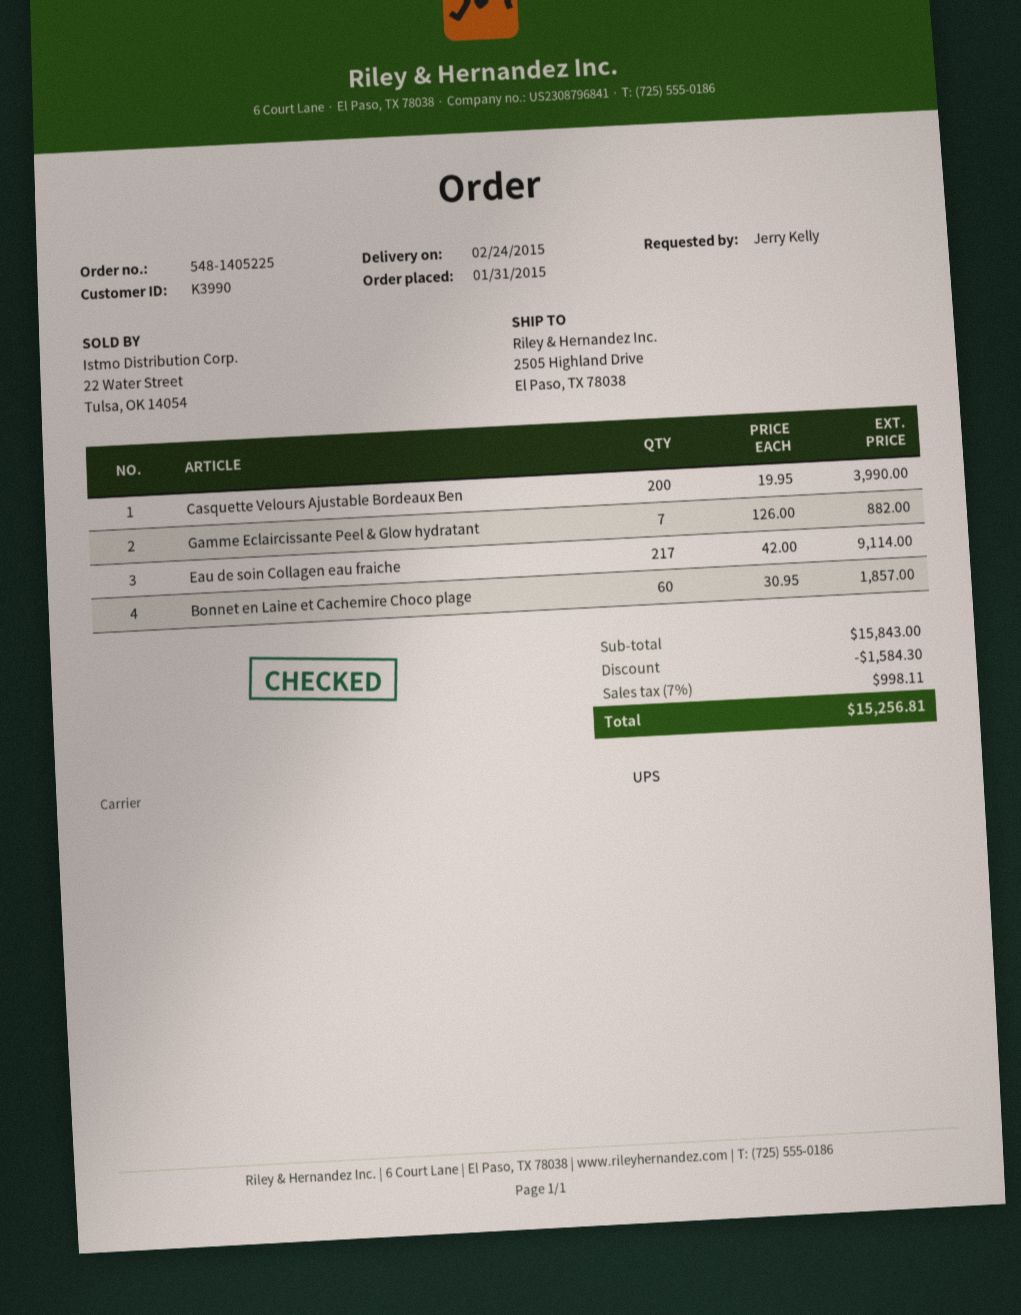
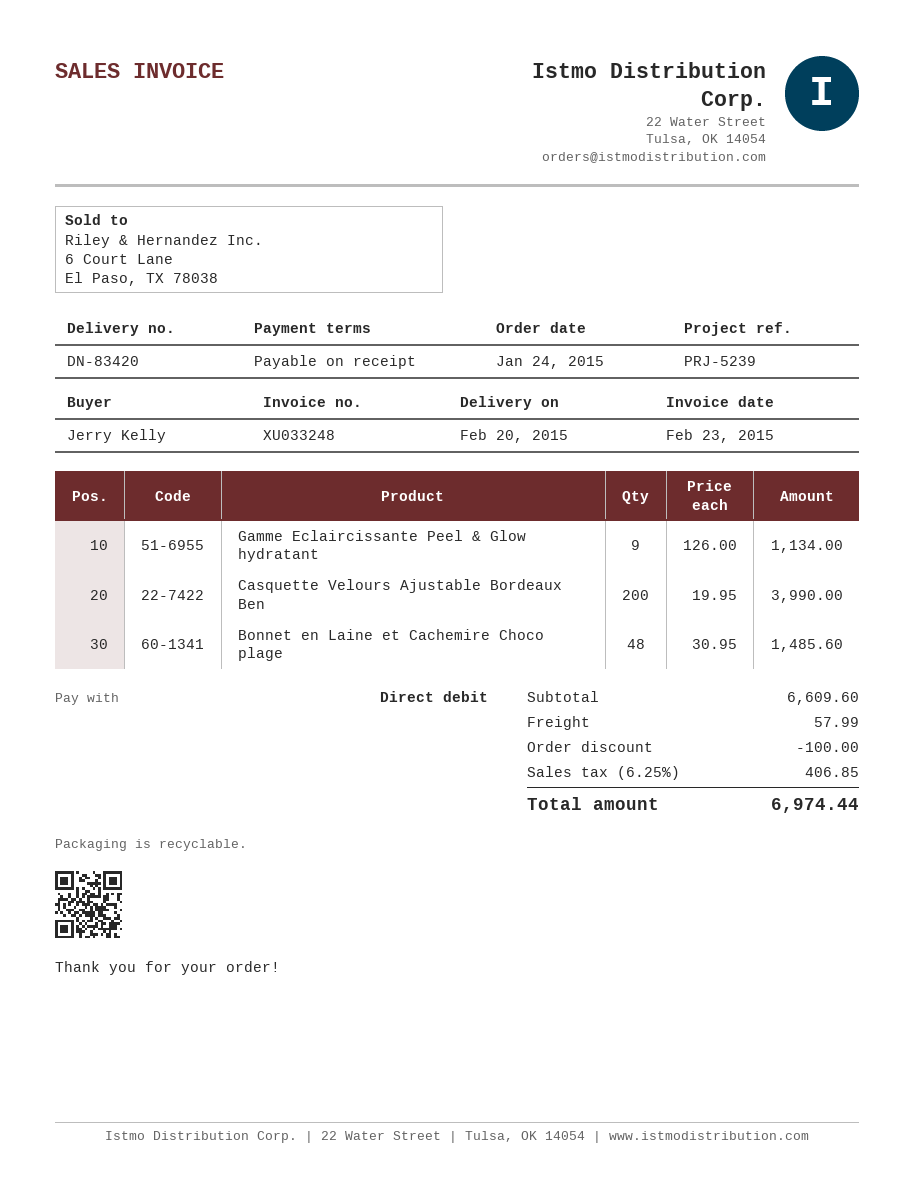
order date: 2015-01-31 -> 2015-01-24
delivery date: 2015-02-24 -> 2015-02-20
Gamme Eclaircissante Peel & Glow hydratant: 7 x 126.00 = 882.00 -> 9 x 126.00 = 1134.00
Eau de soin Collagen eau fraiche: 217 x 42.00 = 9114.00 -> none
Bonnet en Laine et Cachemire Choco plage: 60 x 30.95 = 1857.00 -> 48 x 30.95 = 1485.60
subtotal: 15843.00 -> 6609.60
discount: 1584.30 -> 100.00
shipping: none -> 57.99
tax: 7% = 998.11 -> 6.25% = 406.85
total: 15256.81 -> 6974.44

